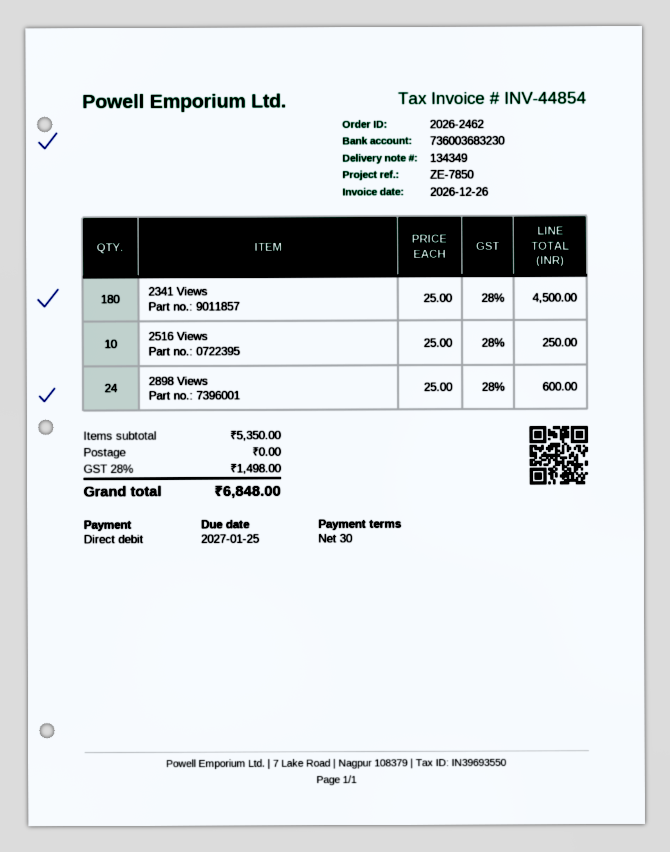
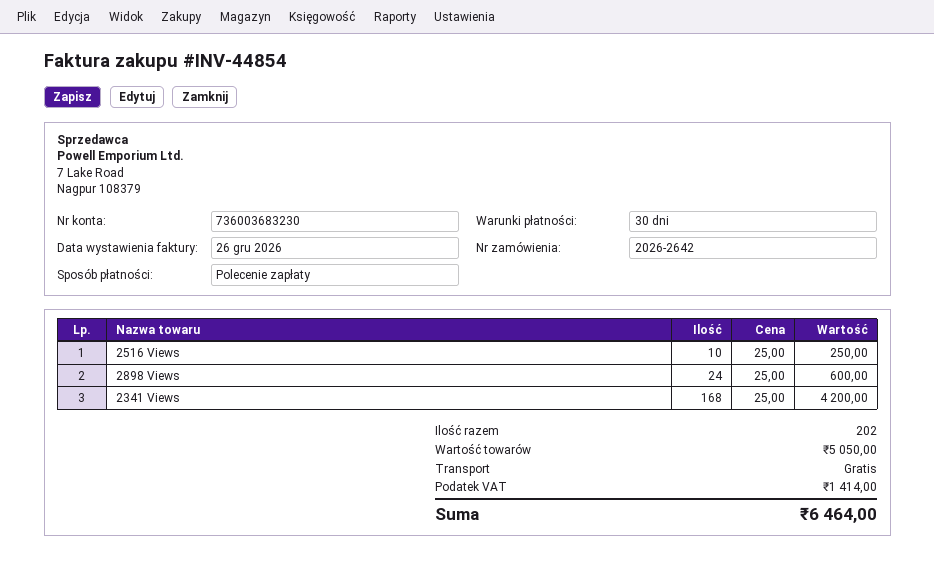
order number: 2026-2462 -> 2026-2642
2341 Views: 180 x 25.00 = 4500.00 -> 168 x 25.00 = 4200.00
subtotal: 5350.00 -> 5050.00
tax: 1498.00 -> 1414.00
total: 6848.00 -> 6464.00

